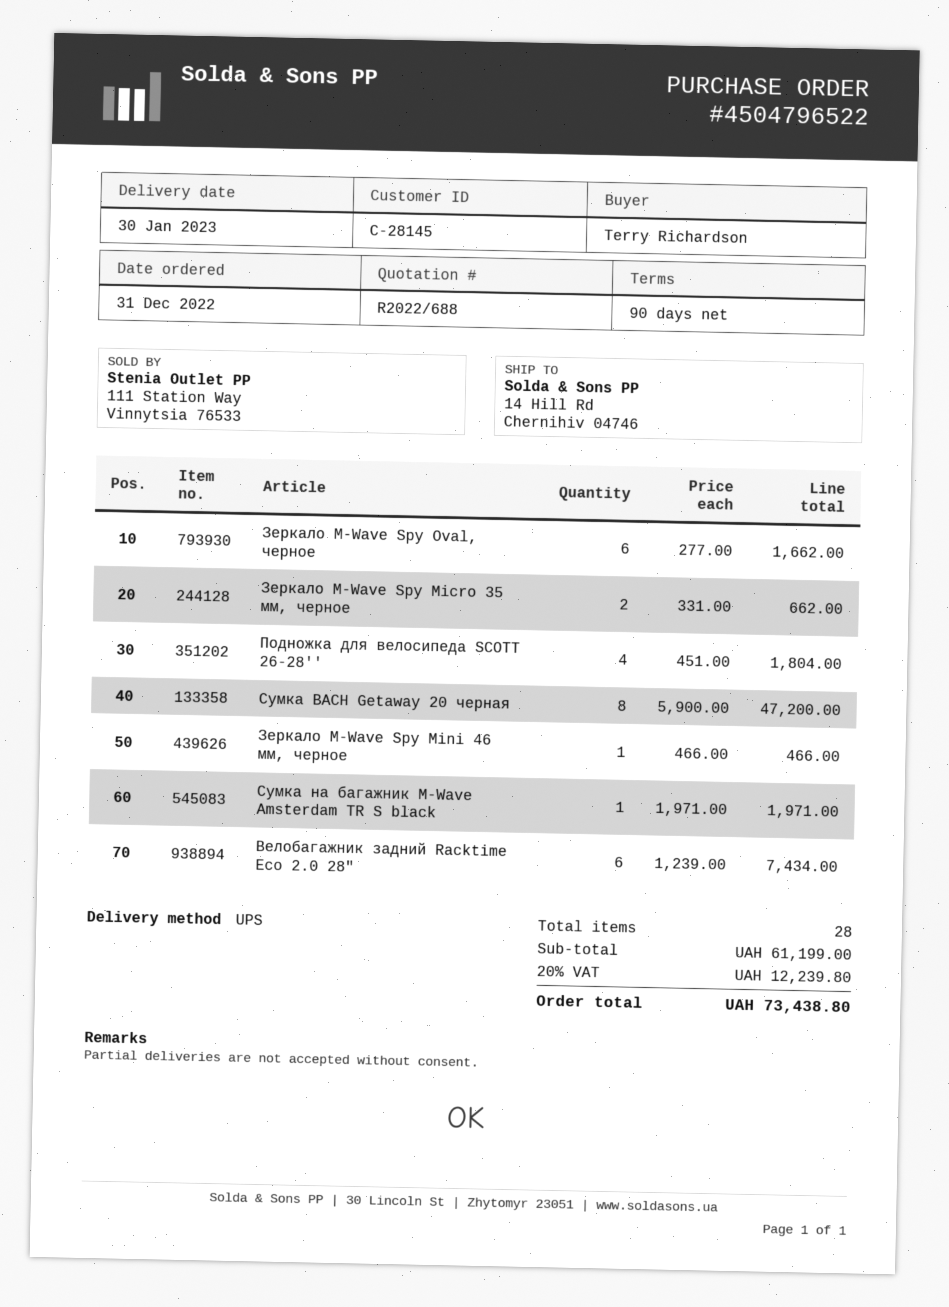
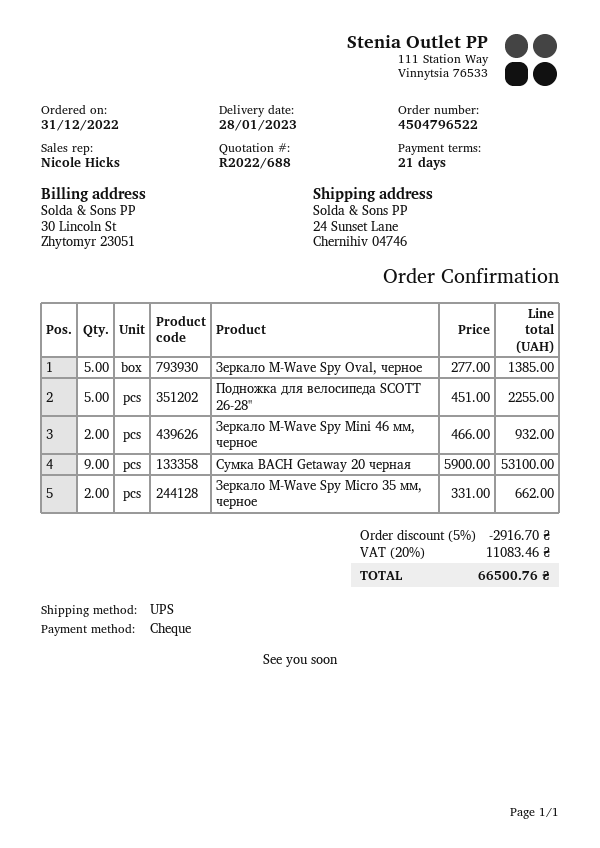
delivery date: 2023-01-30 -> 2023-01-28
payment terms: 90 days -> 21 days
ship to: 14 Hill Rd, Chernihiv 04746 -> 24 Sunset Lane, Chernihiv 04746
Зеркало M-Wave Spy Oval, черное: 6 x 277.00 = 1662.00 -> 5 x 277.00 = 1385.00
Подножка для велосипеда SCOTT 26-28'': 4 x 451.00 = 1804.00 -> 5 x 451.00 = 2255.00
Сумка BACH Getaway 20 черная: 8 x 5900.00 = 47200.00 -> 9 x 5900.00 = 53100.00
Зеркало M-Wave Spy Mini 46 мм, черное: 1 x 466.00 = 466.00 -> 2 x 466.00 = 932.00
Сумка на багажник M-Wave Amsterdam TR S black: 1 x 1971.00 = 1971.00 -> none
Велобагажник задний Racktime Eco 2.0 28": 6 x 1239.00 = 7434.00 -> none
discount: none -> 5% = 2916.70
tax: 20% = 12239.80 -> 20% = 11083.46
total: 73438.80 -> 66500.76

